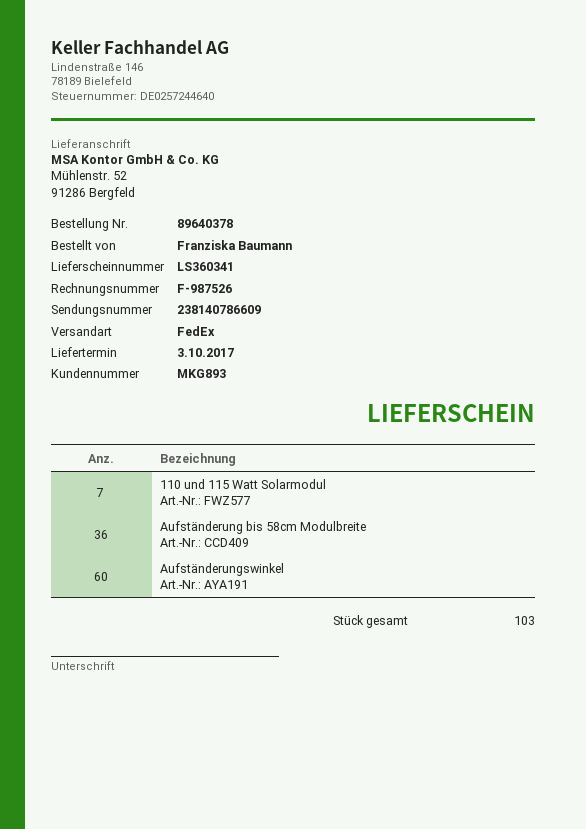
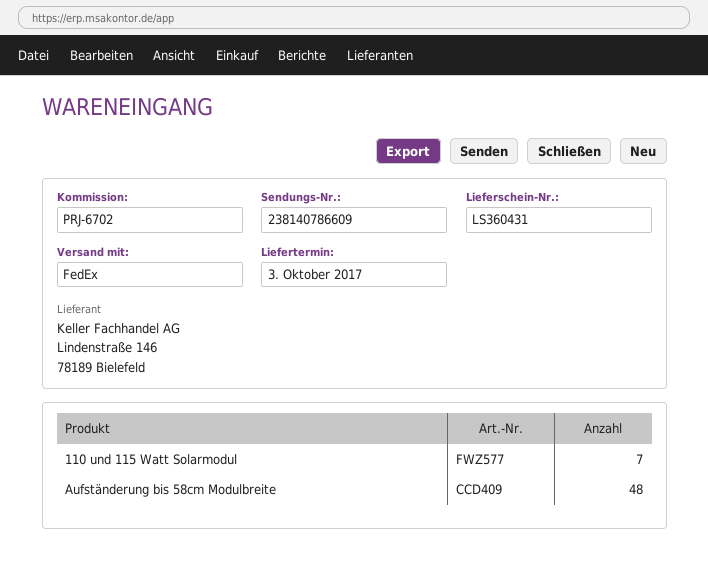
delivery note number: LS360341 -> LS360431
Aufständerung bis 58cm Modulbreite: 36 -> 48
Aufständerungswinkel: 60 -> none

